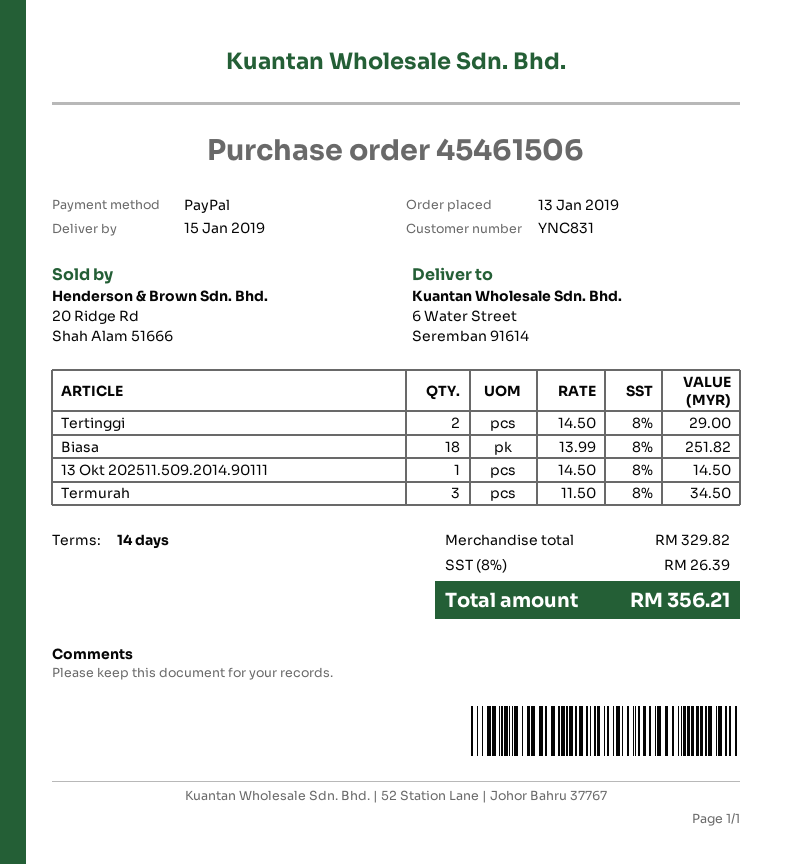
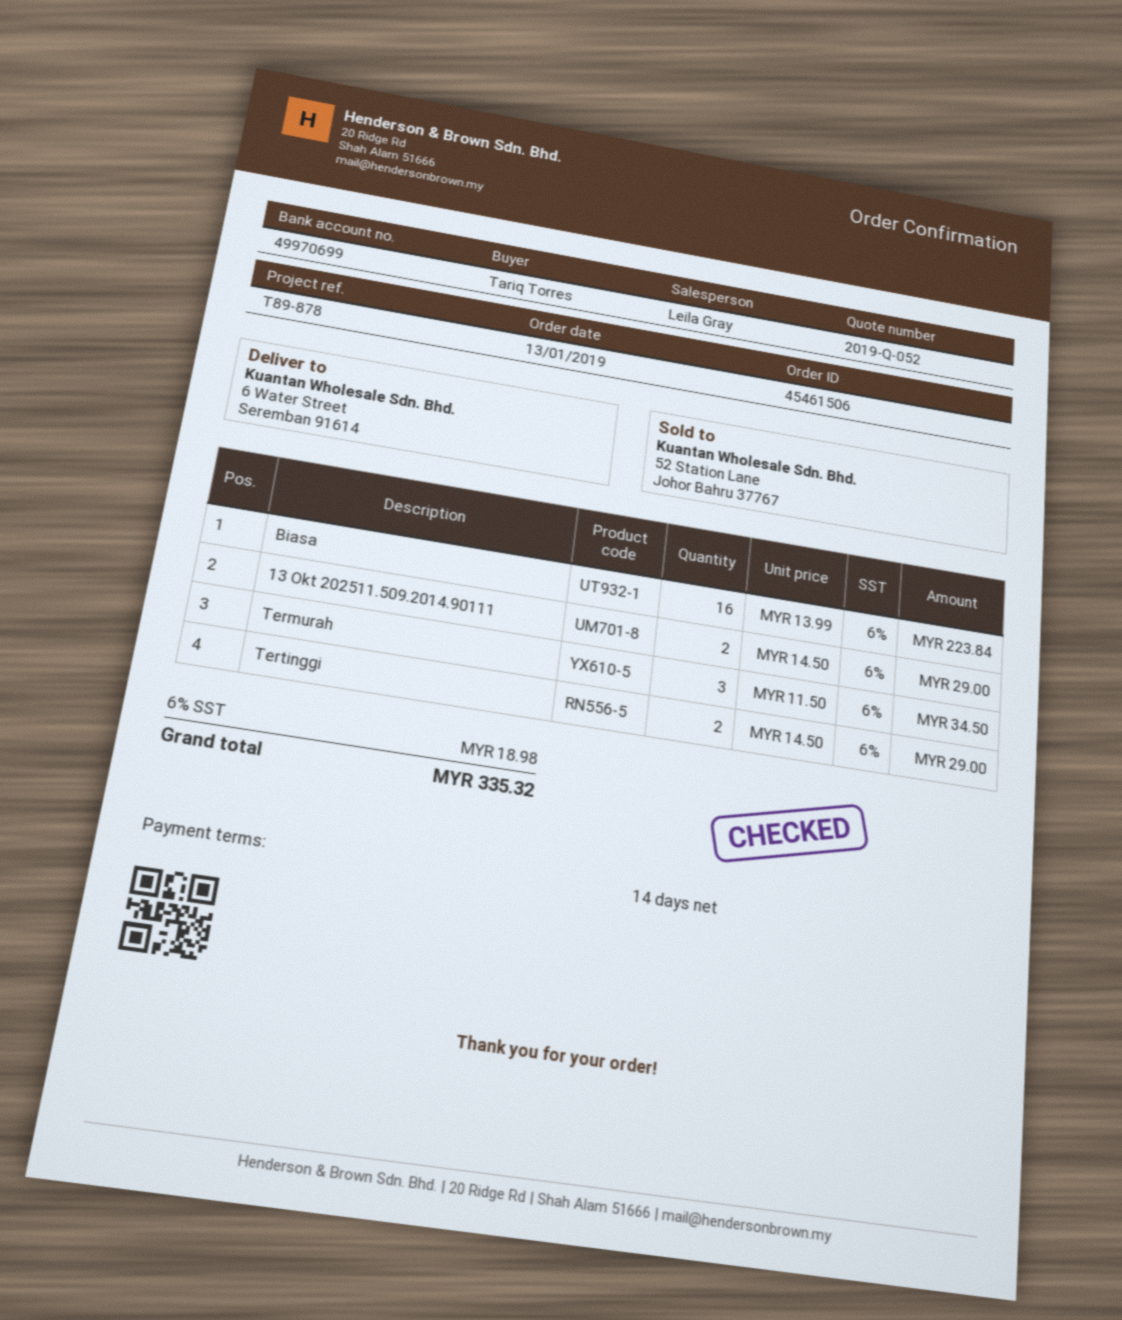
Biasa: 18 x 13.99 = 251.82 -> 16 x 13.99 = 223.84
13 Okt 202511.509.2014.90111: 1 x 14.50 = 14.50 -> 2 x 14.50 = 29.00
tax: 8% = 26.39 -> 6% = 18.98
total: 356.21 -> 335.32

